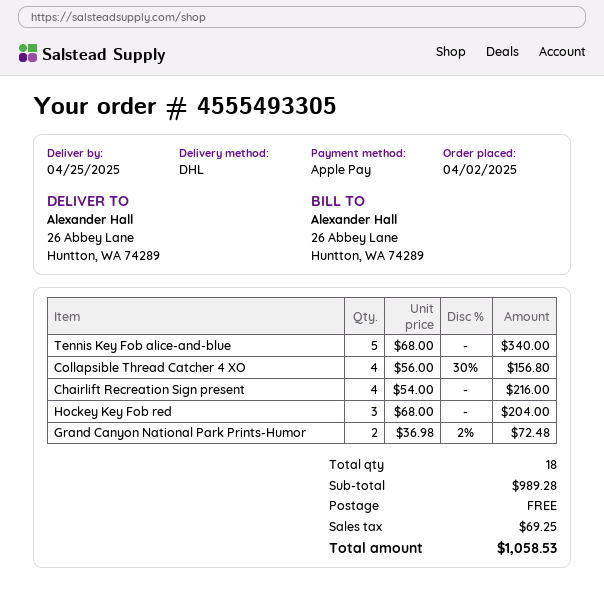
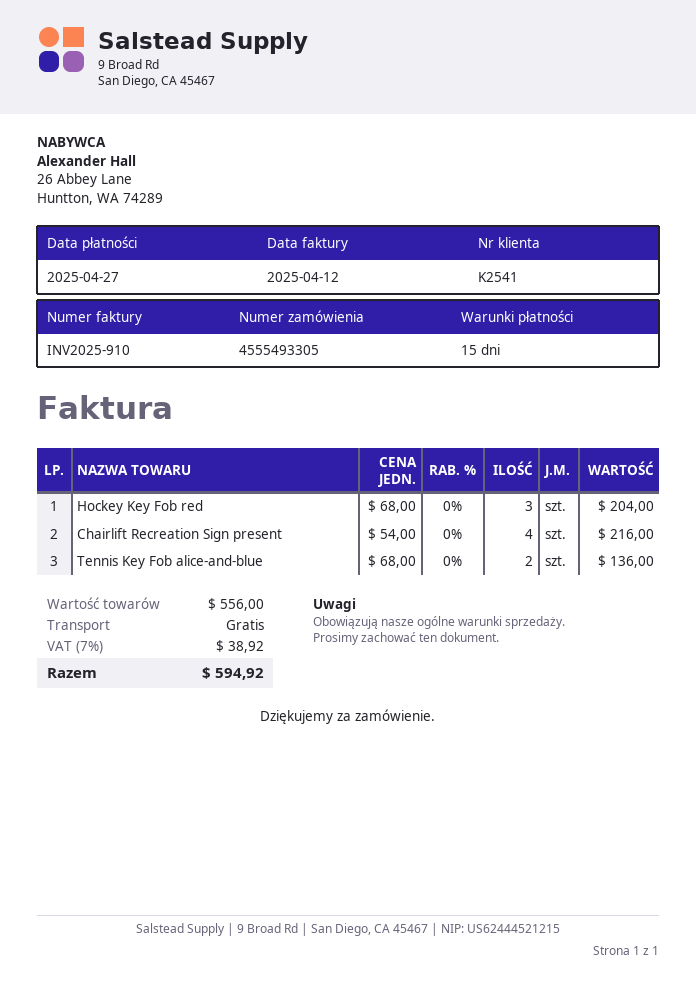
Tennis Key Fob alice-and-blue: 5 x 68.00 = 340.00 -> 2 x 68.00 = 136.00
Collapsible Thread Catcher 4 XO: 4 x 56.00 - 30% = 156.80 -> none
Grand Canyon National Park Prints-Humor: 2 x 36.98 - 2% = 72.48 -> none
subtotal: 989.28 -> 556.00
tax: 69.25 -> 38.92
total: 1058.53 -> 594.92

